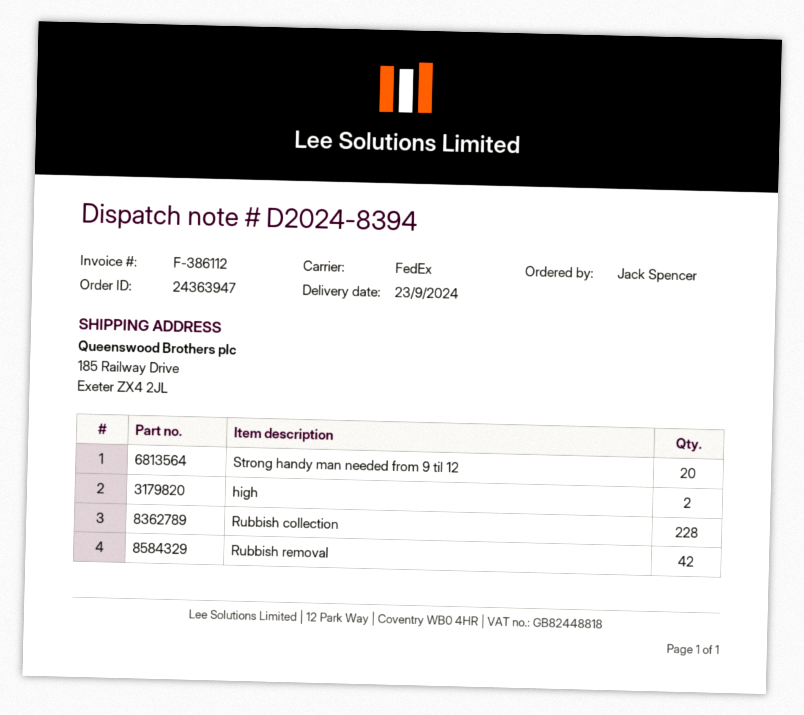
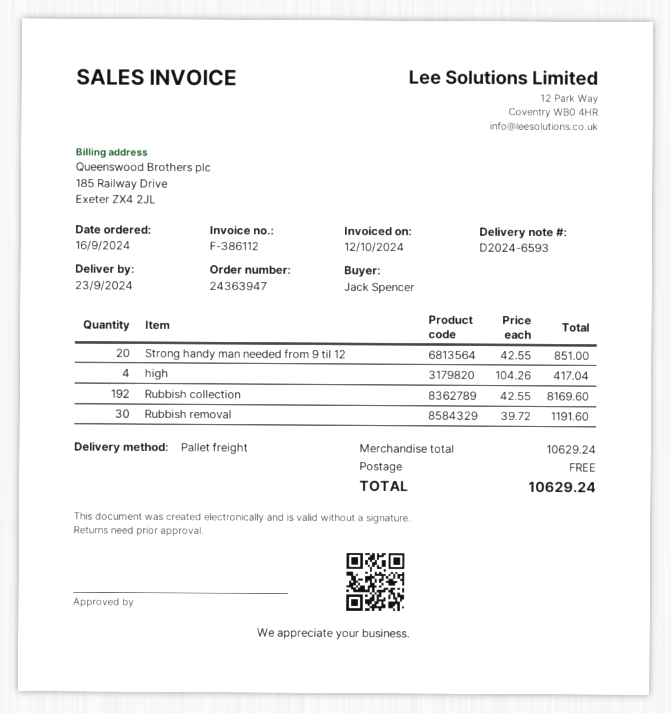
delivery note number: D2024-8394 -> D2024-6593
shipping method: FedEx -> pallet freight
high: 2 -> 4
Rubbish collection: 228 -> 192
Rubbish removal: 42 -> 30

